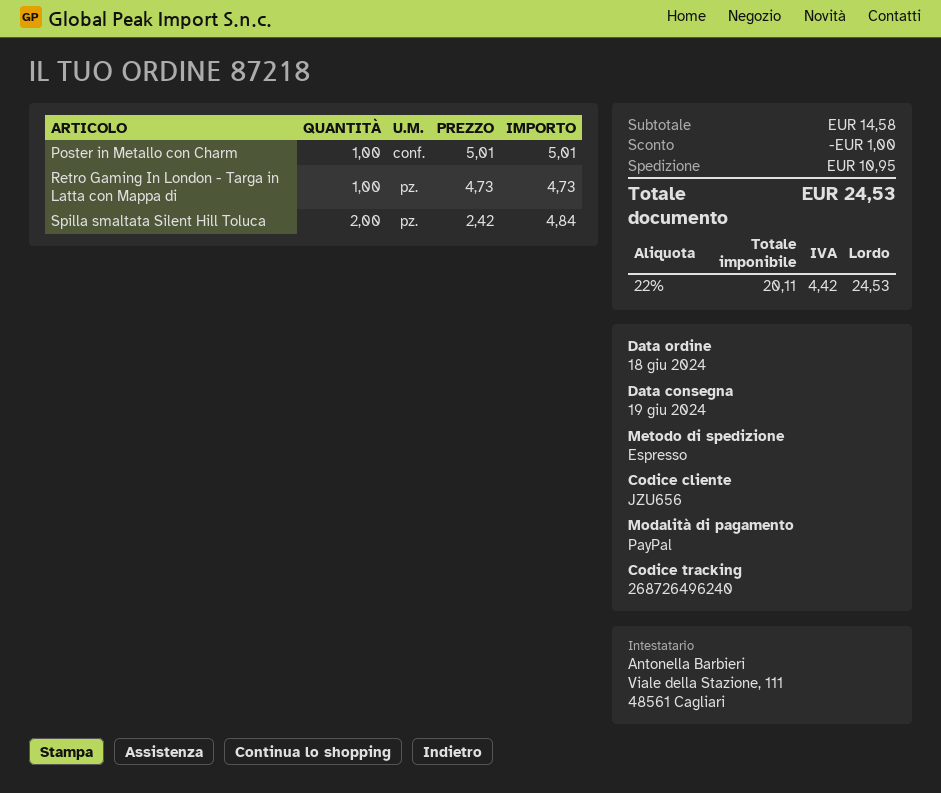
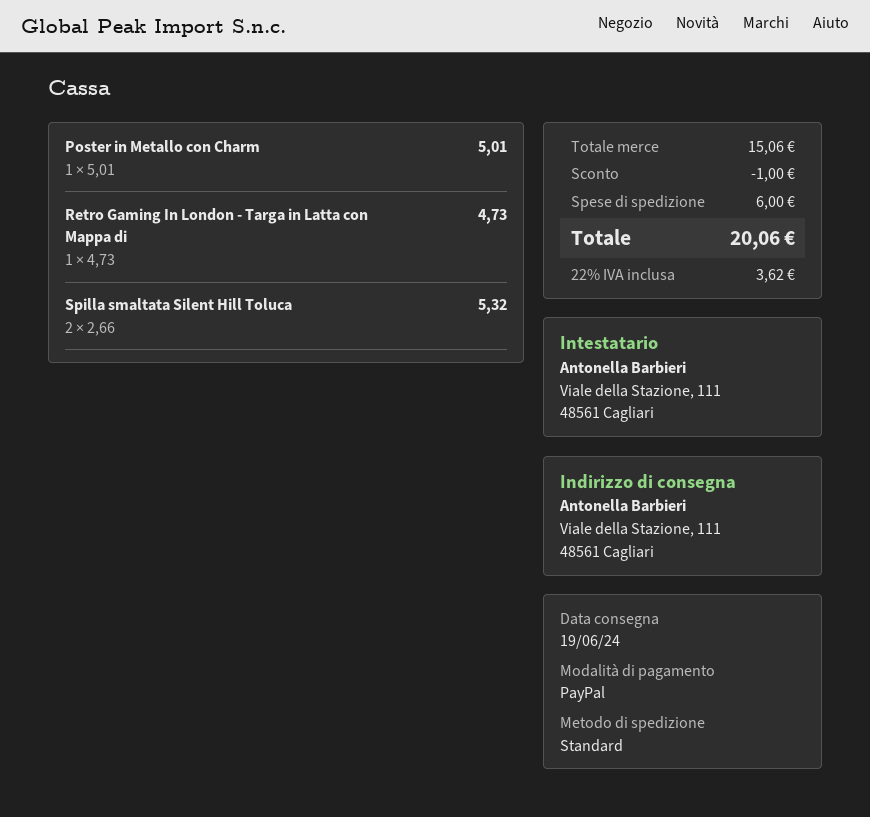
shipping method: express -> standard
Spilla smaltata Silent Hill Toluca: 2 x 2.42 = 4.84 -> 2 x 2.66 = 5.32
subtotal: 14.58 -> 15.06
shipping: 10.95 -> 6.00
tax: 22% = 4.42 -> 22% = 3.62
total: 24.53 -> 20.06

